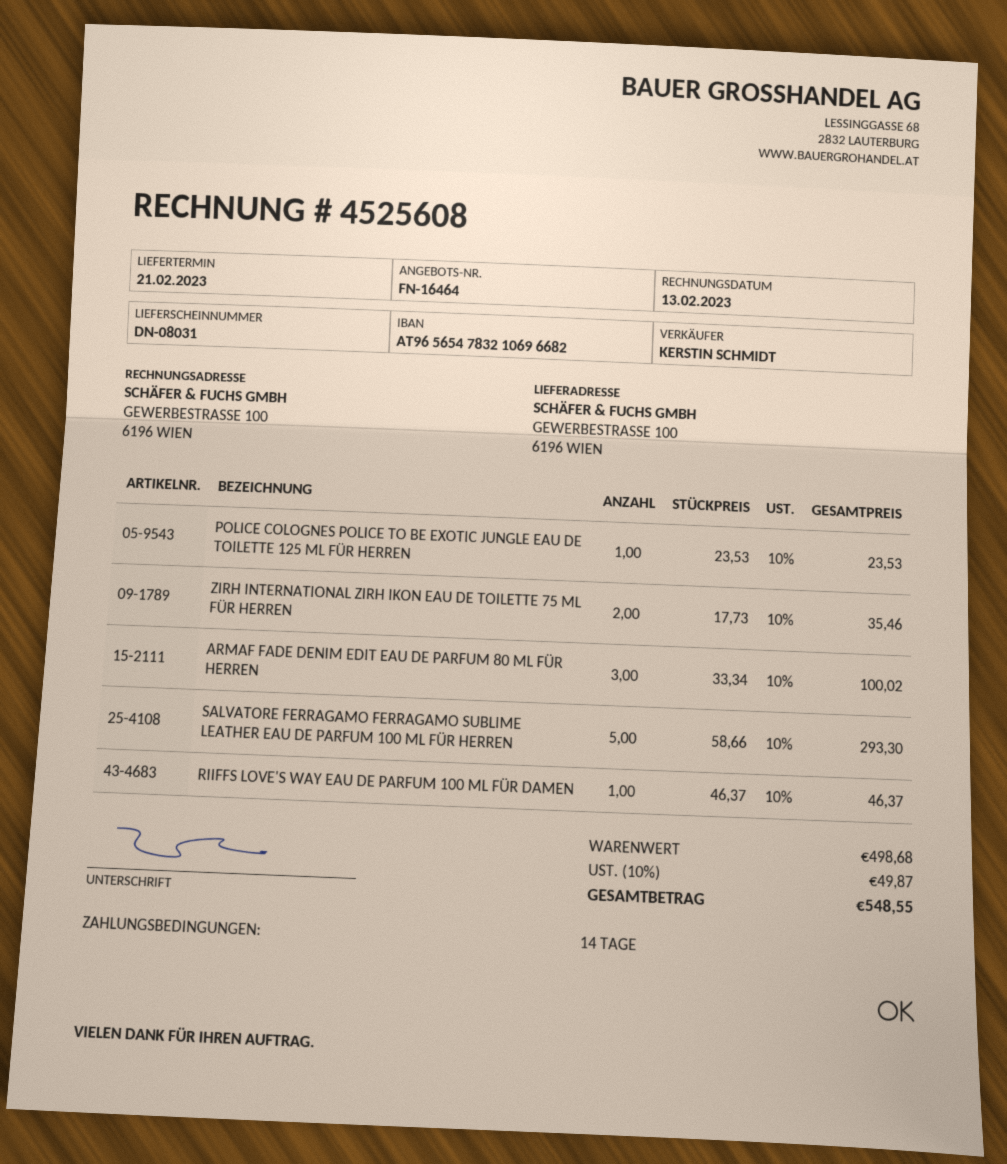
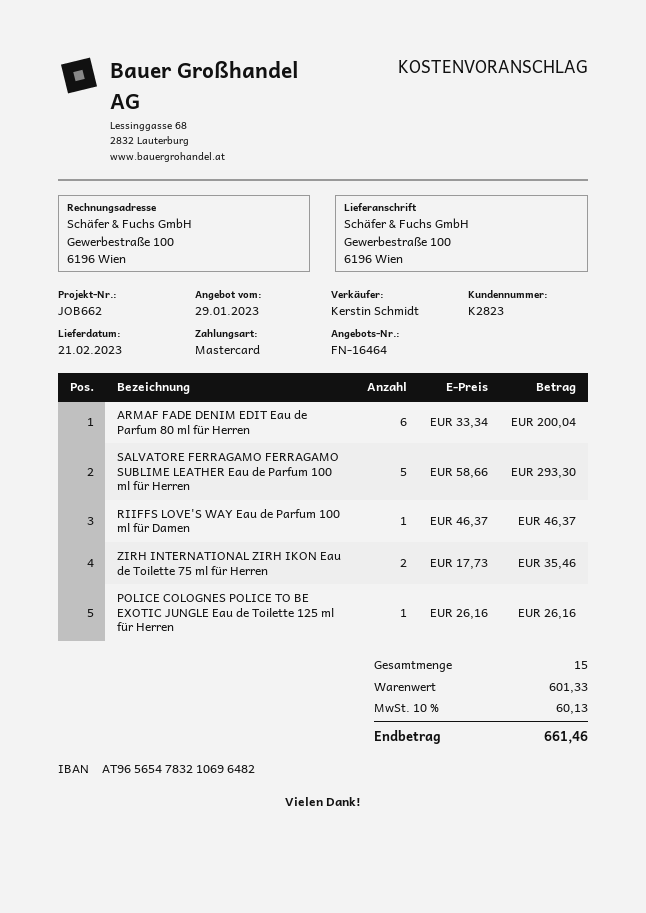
bank account: AT965654783210696682 -> AT965654783210696482
POLICE COLOGNES POLICE TO BE EXOTIC JUNGLE EAU DE TOILETTE 125 ML FÜR HERREN: 1 x 23.53 = 23.53 -> 1 x 26.16 = 26.16
ARMAF FADE DENIM EDIT EAU DE PARFUM 80 ML FÜR HERREN: 3 x 33.34 = 100.02 -> 6 x 33.34 = 200.04
subtotal: 498.68 -> 601.33
tax: 10% = 49.87 -> 10% = 60.13
total: 548.55 -> 661.46

